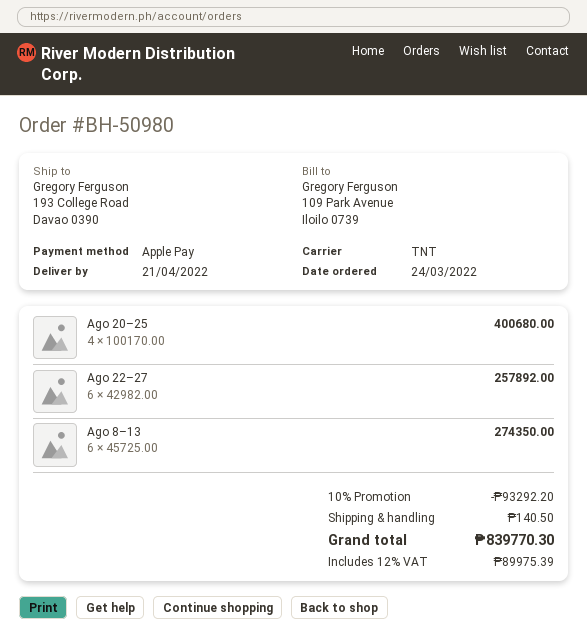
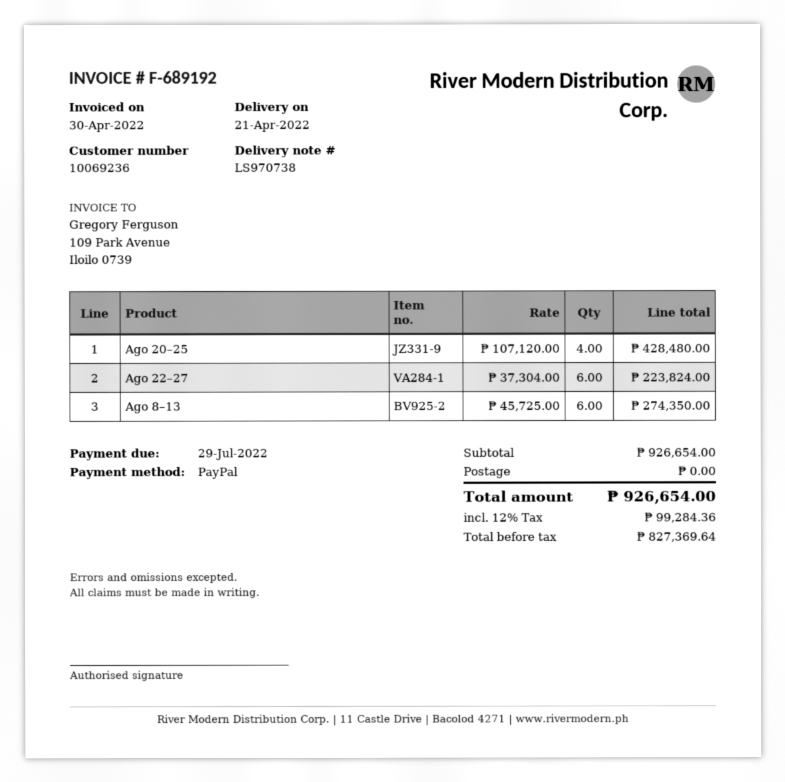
payment method: Apple Pay -> PayPal
Ago 20–25: 4 x 100170.00 = 400680.00 -> 4 x 107120.00 = 428480.00
Ago 22–27: 6 x 42982.00 = 257892.00 -> 6 x 37304.00 = 223824.00
discount: 10% = 93292.20 -> none
shipping: 140.50 -> 0.00
tax: 12% = 89975.39 -> 12% = 99284.36
total: 839770.30 -> 926654.00

